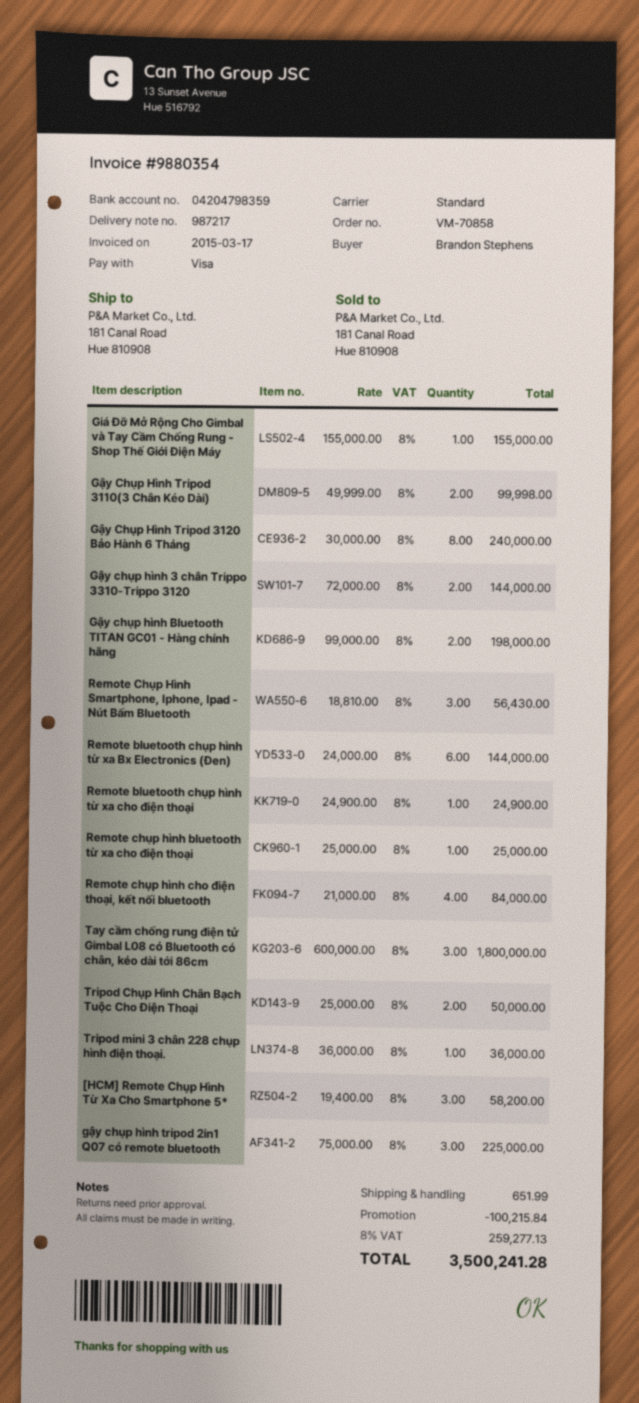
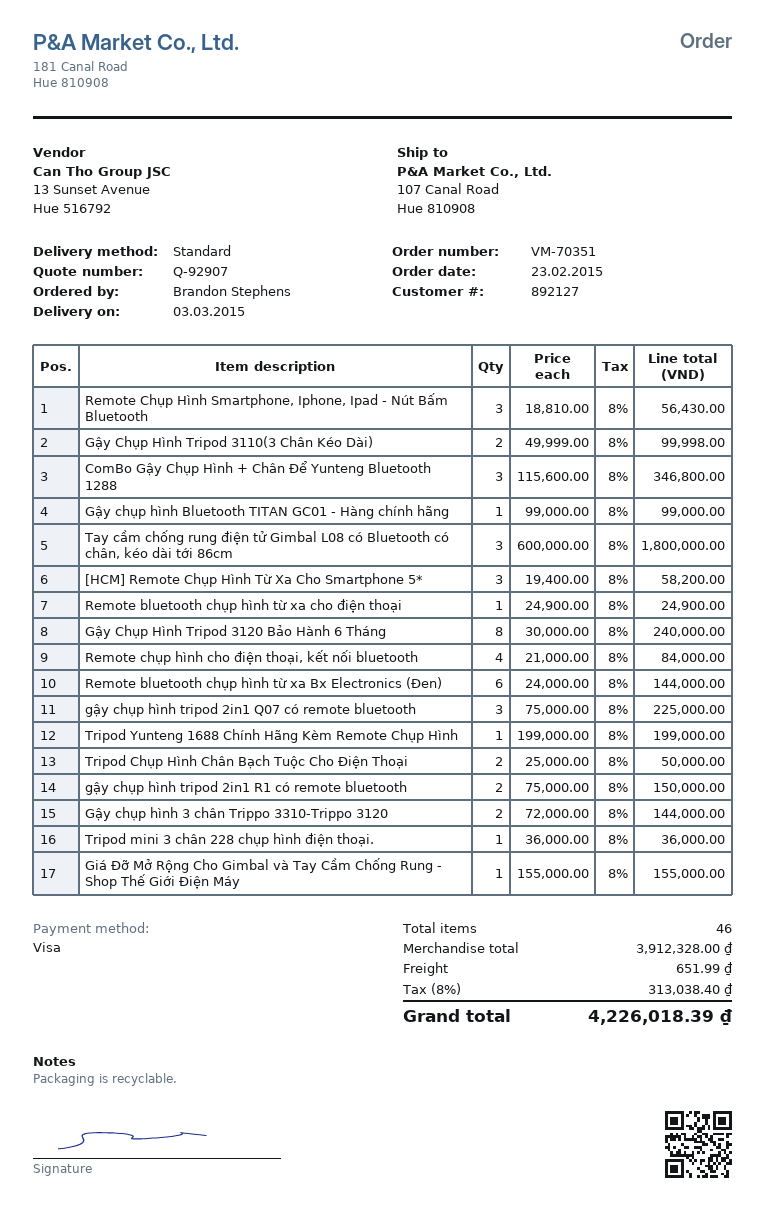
order number: VM-70858 -> VM-70351
ship to: 181 Canal Road, Hue 810908 -> 107 Canal Road, Hue 810908
Gậy chụp hình Bluetooth TITAN GC01 - Hàng chính hãng: 2 x 99000.00 = 198000.00 -> 1 x 99000.00 = 99000.00
Remote chụp hình bluetooth từ xa cho điện thoại: 1 x 25000.00 = 25000.00 -> none
ComBo Gậy Chụp Hình + Chân Để Yunteng Bluetooth 1288: none -> 3 x 115600.00 = 346800.00
Tripod Yunteng 1688 Chính Hãng Kèm Remote Chụp Hình: none -> 1 x 199000.00 = 199000.00
gậy chụp hình tripod 2in1 R1 có remote bluetooth: none -> 2 x 75000.00 = 150000.00
discount: 100215.84 -> none
tax: 8% = 259277.13 -> 8% = 313038.40
total: 3500241.28 -> 4226018.39

